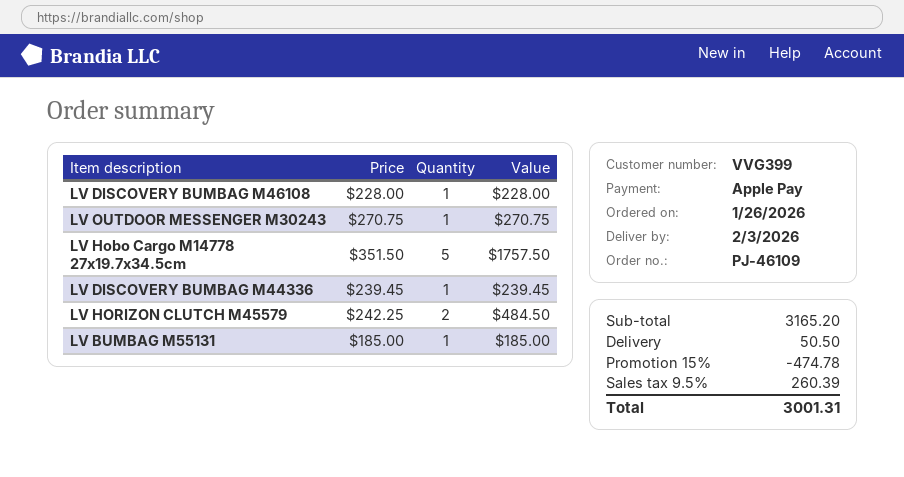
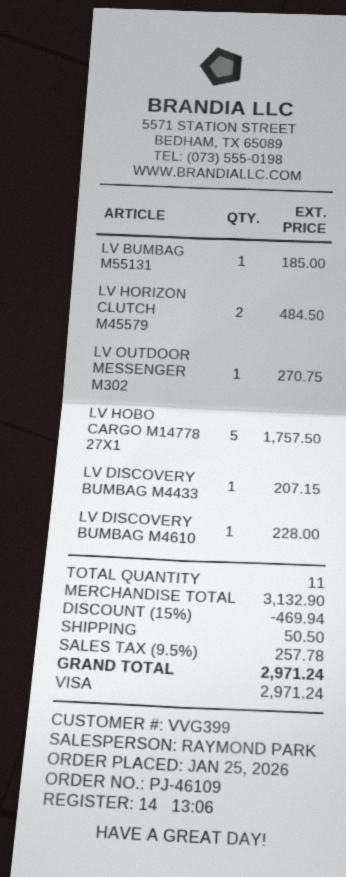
order date: 2026-01-26 -> 2026-01-25
payment method: Apple Pay -> Visa
LV DISCOVERY BUMBAG M44336: 1 for 239.45 -> 1 for 207.15
subtotal: 3165.20 -> 3132.90
discount: 15% = 474.78 -> 15% = 469.94
tax: 9.5% = 260.39 -> 9.5% = 257.78
total: 3001.31 -> 2971.24

